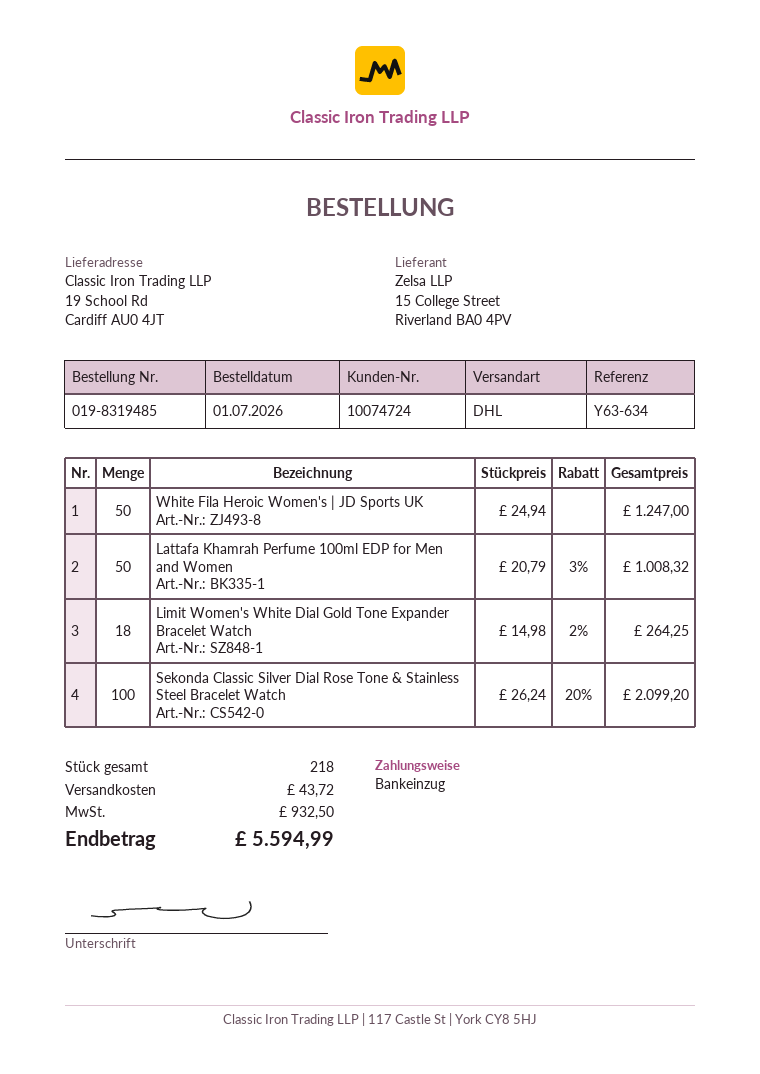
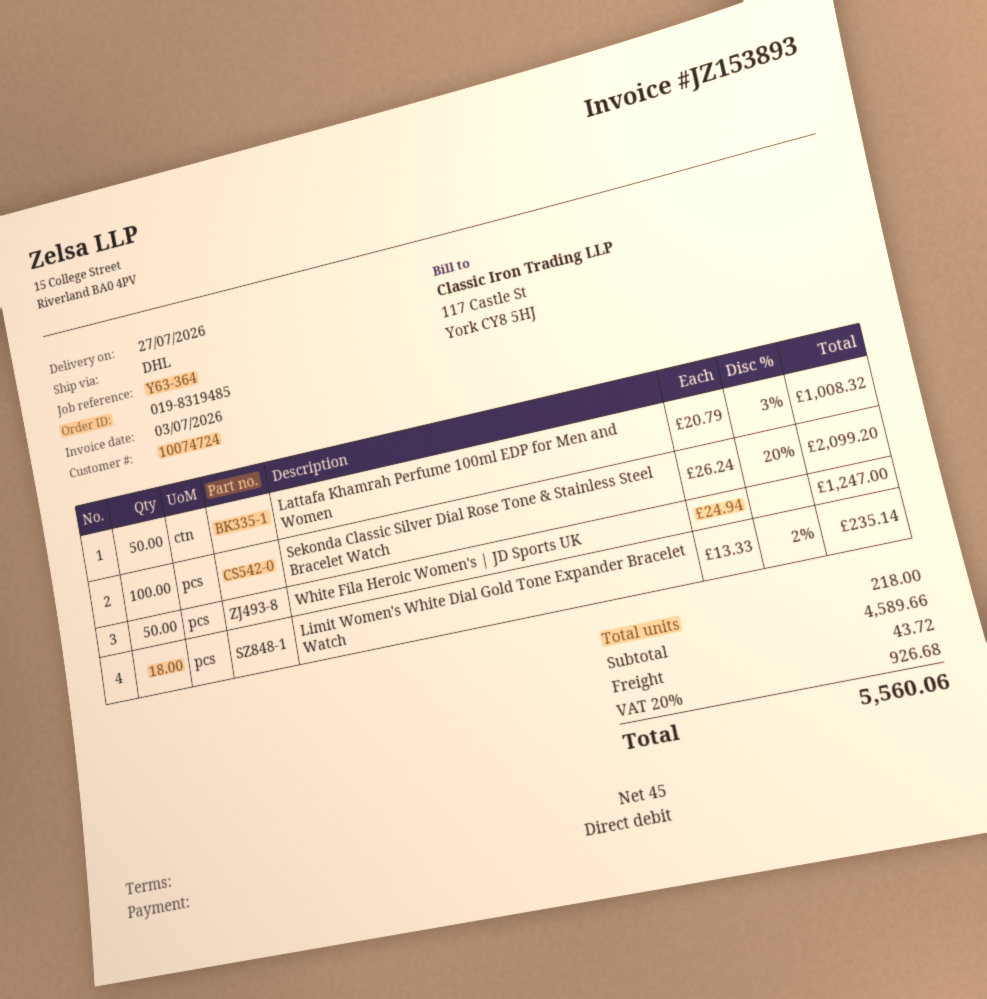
reference: Y63-634 -> Y63-364
Limit Women's White Dial Gold Tone Expander Bracelet Watch: 18 x 14.98 - 2% = 264.25 -> 18 x 13.33 - 2% = 235.14
tax: 932.50 -> 926.68
total: 5594.99 -> 5560.06

